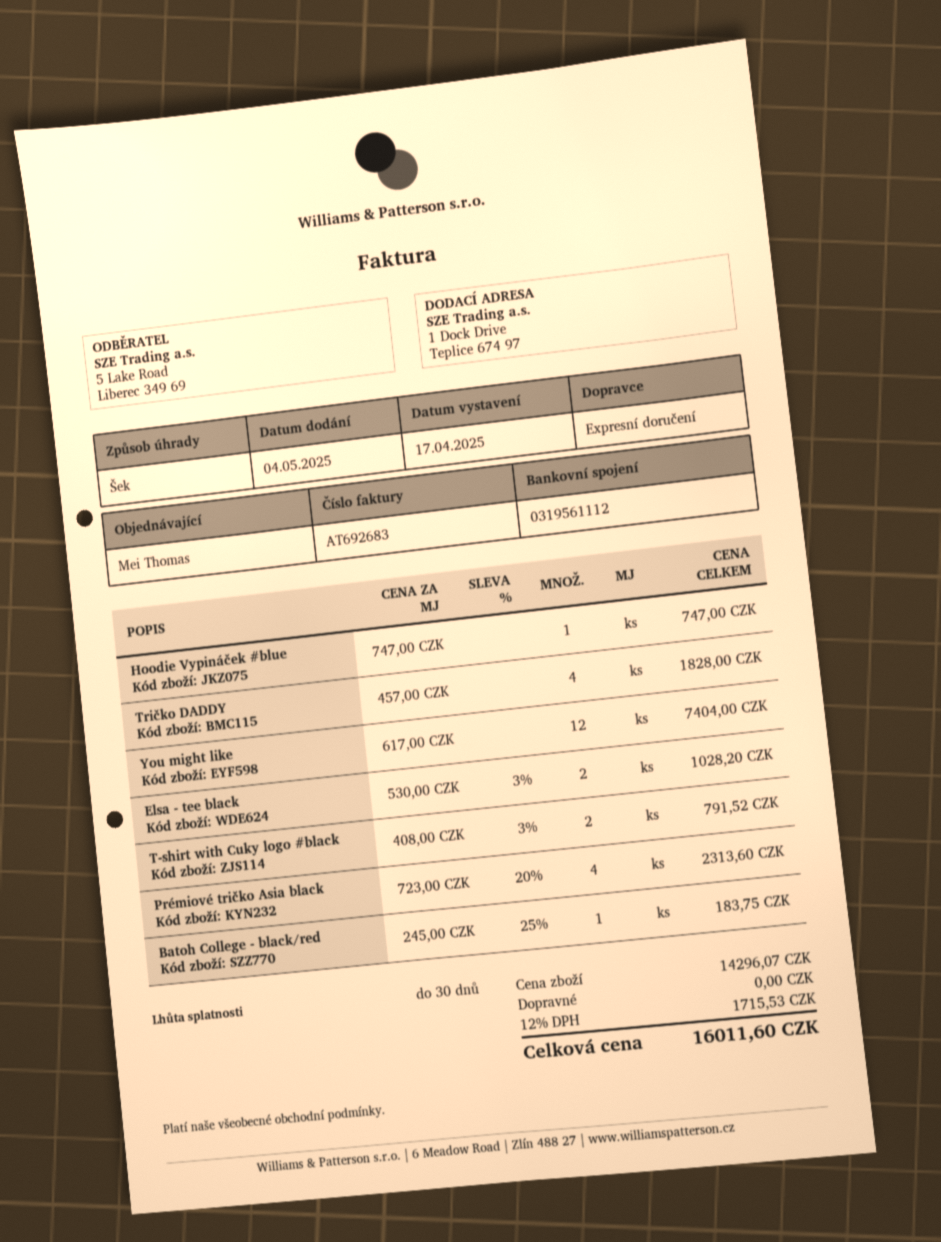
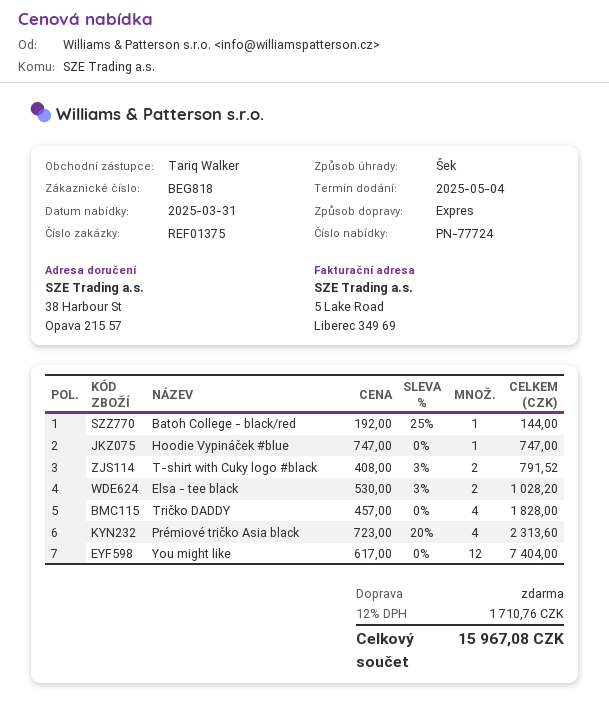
ship to: 1 Dock Drive, Teplice 674 97 -> 38 Harbour St, Opava 215 57
Batoh College - black/red: 1 x 245.00 - 25% = 183.75 -> 1 x 192.00 - 25% = 144.00
tax: 12% = 1715.53 -> 12% = 1710.76
total: 16011.60 -> 15967.08

